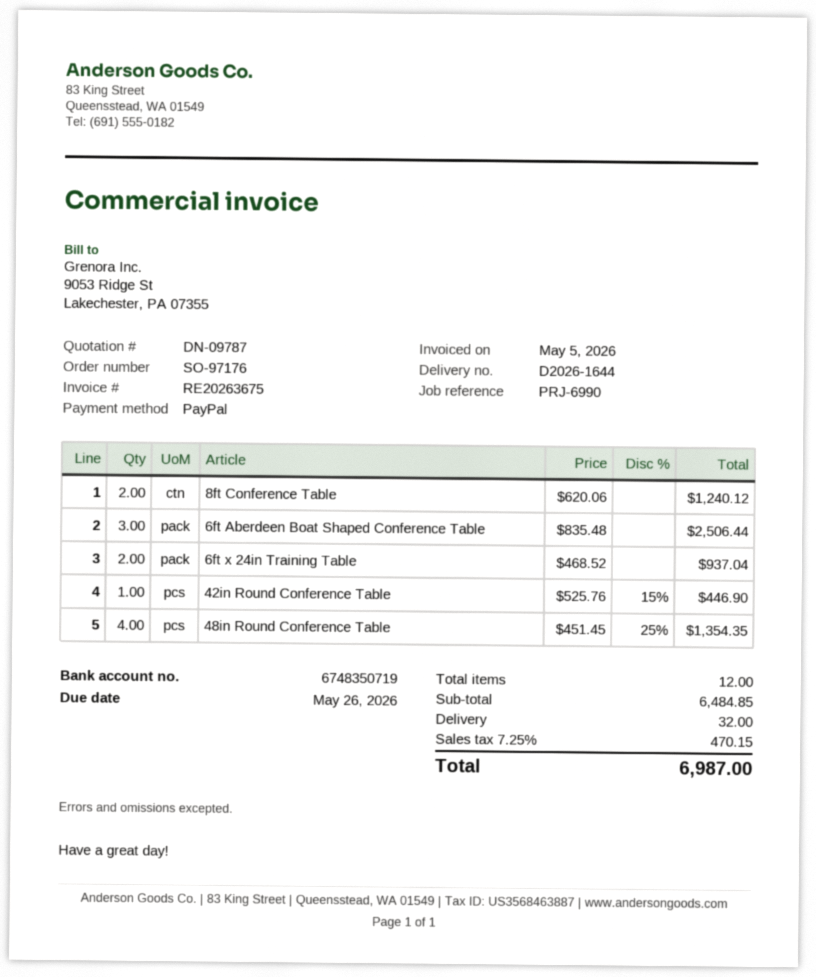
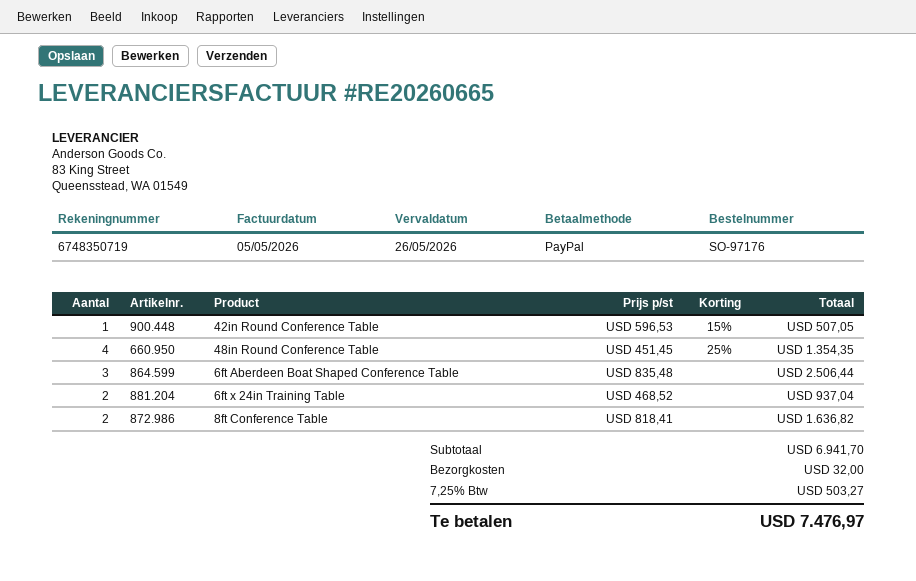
invoice number: RE20263675 -> RE20260665
8ft Conference Table: 2 x 620.06 = 1240.12 -> 2 x 818.41 = 1636.82
42in Round Conference Table: 1 x 525.76 - 15% = 446.90 -> 1 x 596.53 - 15% = 507.05
subtotal: 6484.85 -> 6941.70
tax: 7.25% = 470.15 -> 7.25% = 503.27
total: 6987.00 -> 7476.97

